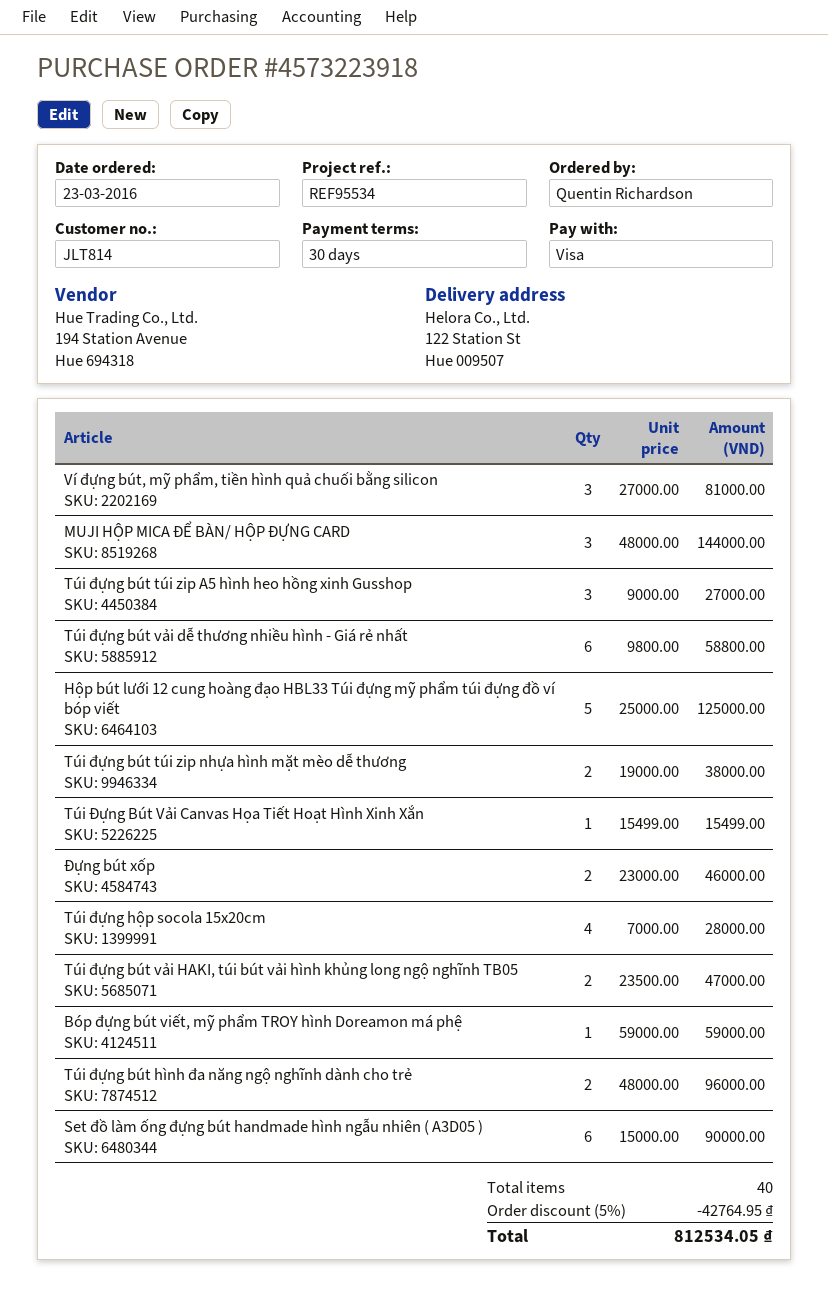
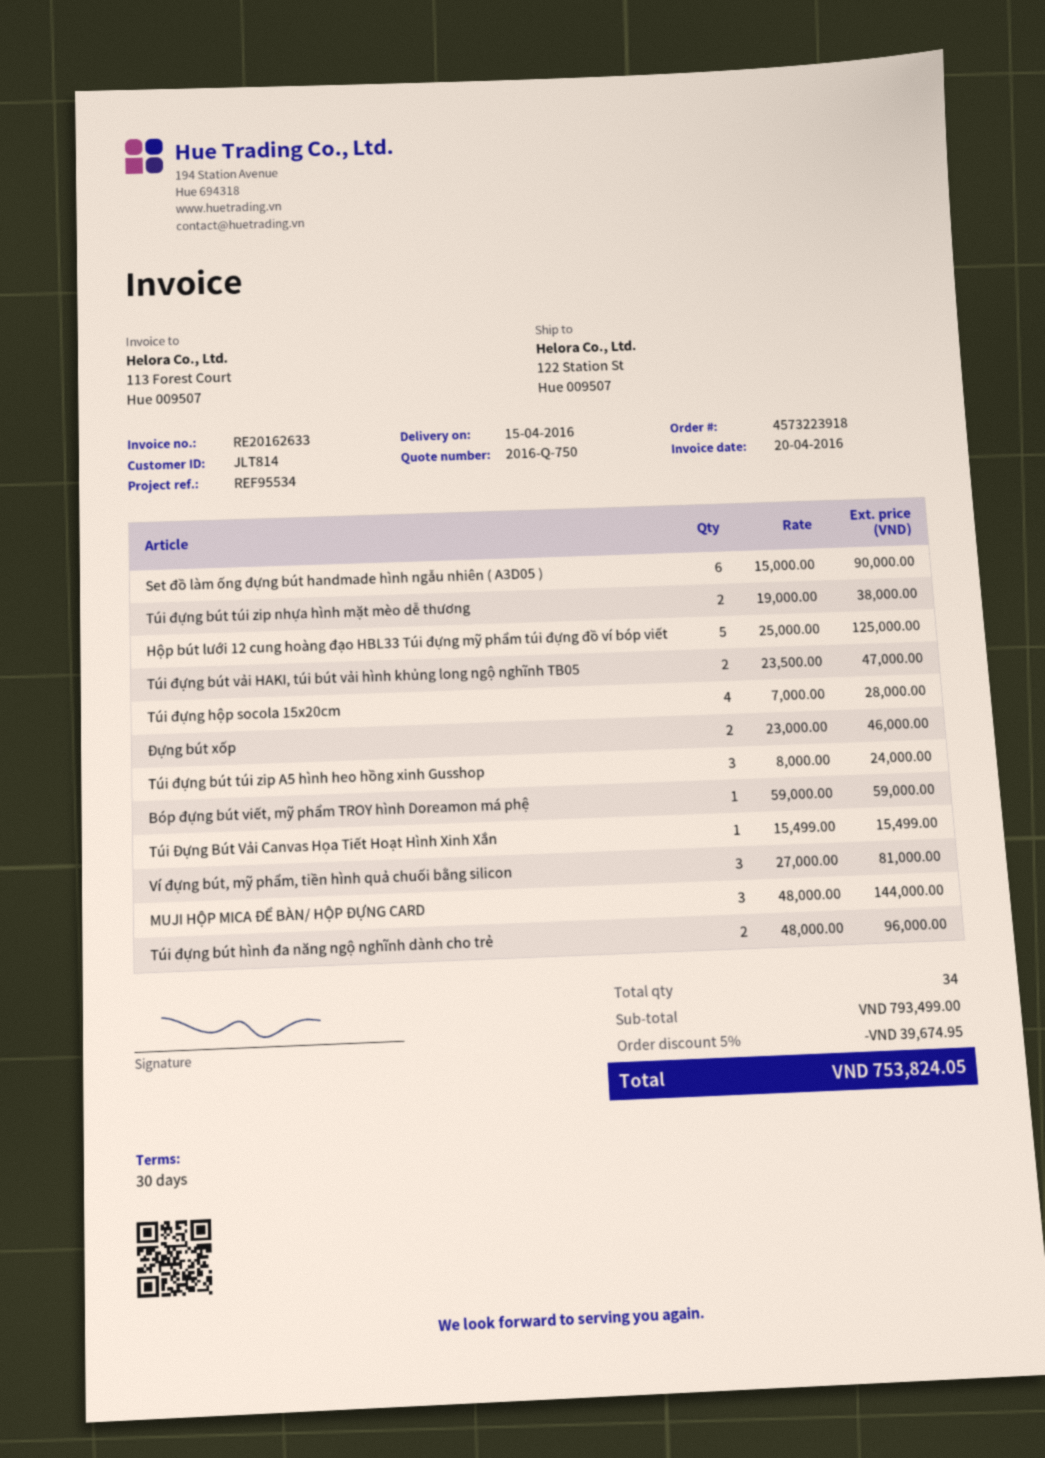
Túi đựng bút túi zip A5 hình heo hồng xinh Gusshop: 3 x 9000.00 = 27000.00 -> 3 x 8000.00 = 24000.00
Túi đựng bút vải dễ thương nhiều hình - Giá rẻ nhất: 6 x 9800.00 = 58800.00 -> none
total quantity: 40 -> 34
discount: 5% = 42764.95 -> 5% = 39674.95
total: 812534.05 -> 753824.05

